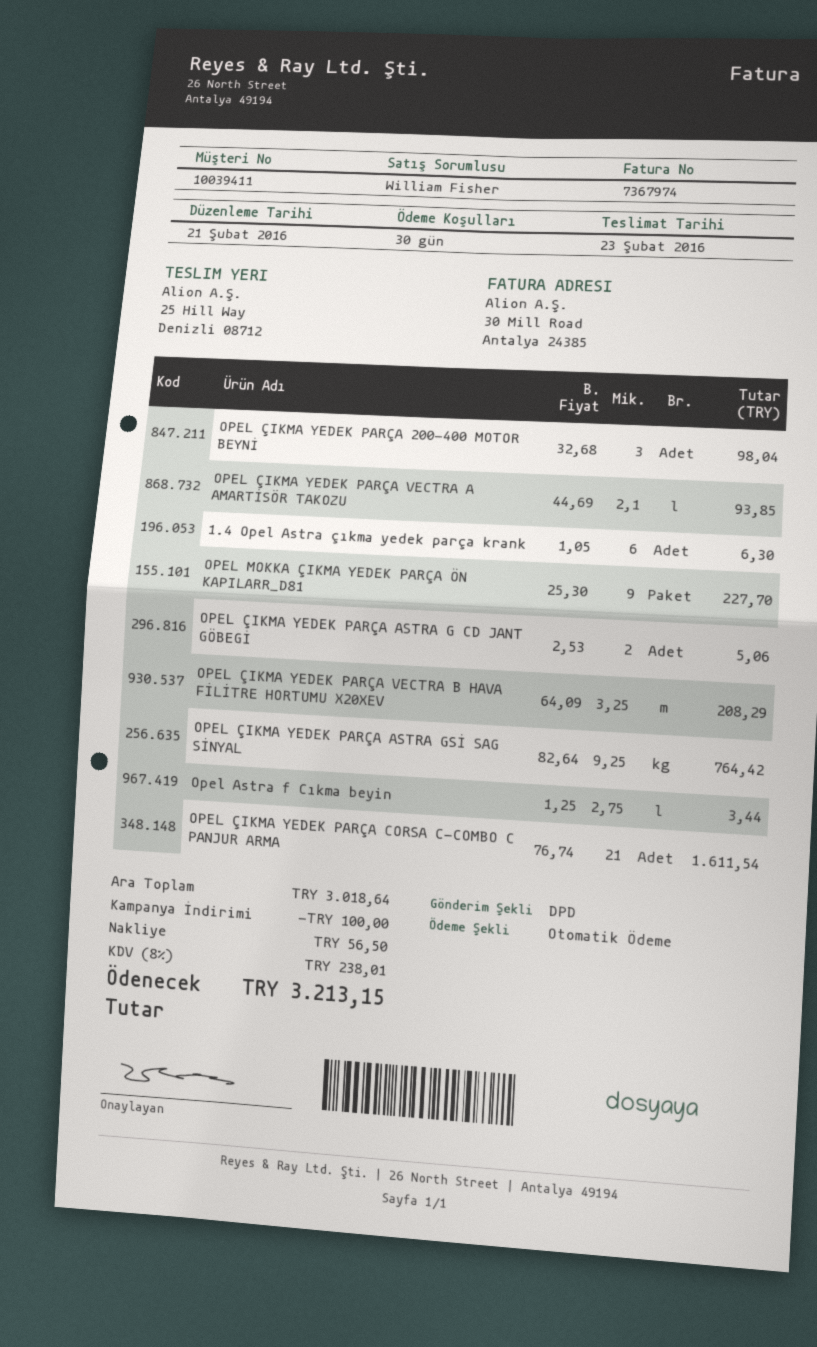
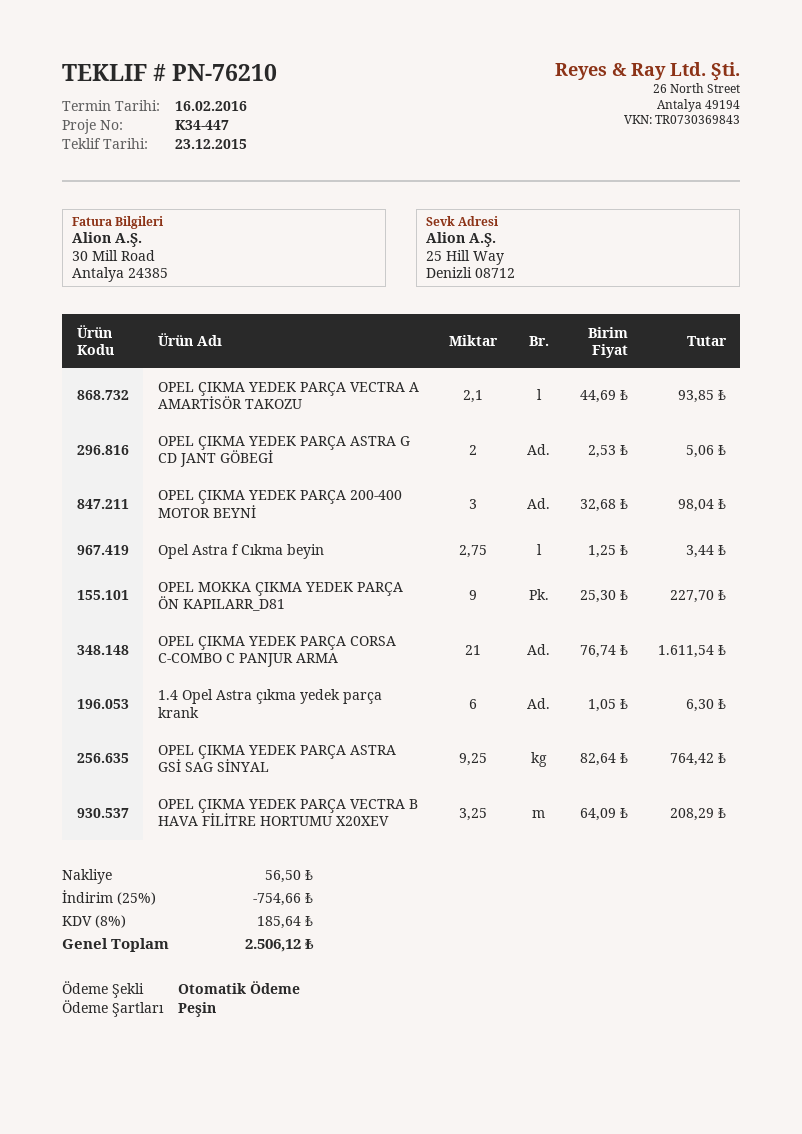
delivery date: 2016-02-23 -> 2016-02-16
payment terms: 30 days -> on receipt
discount: 100.00 -> 754.66
tax: 8% = 238.01 -> 8% = 185.64
total: 3213.15 -> 2506.12

